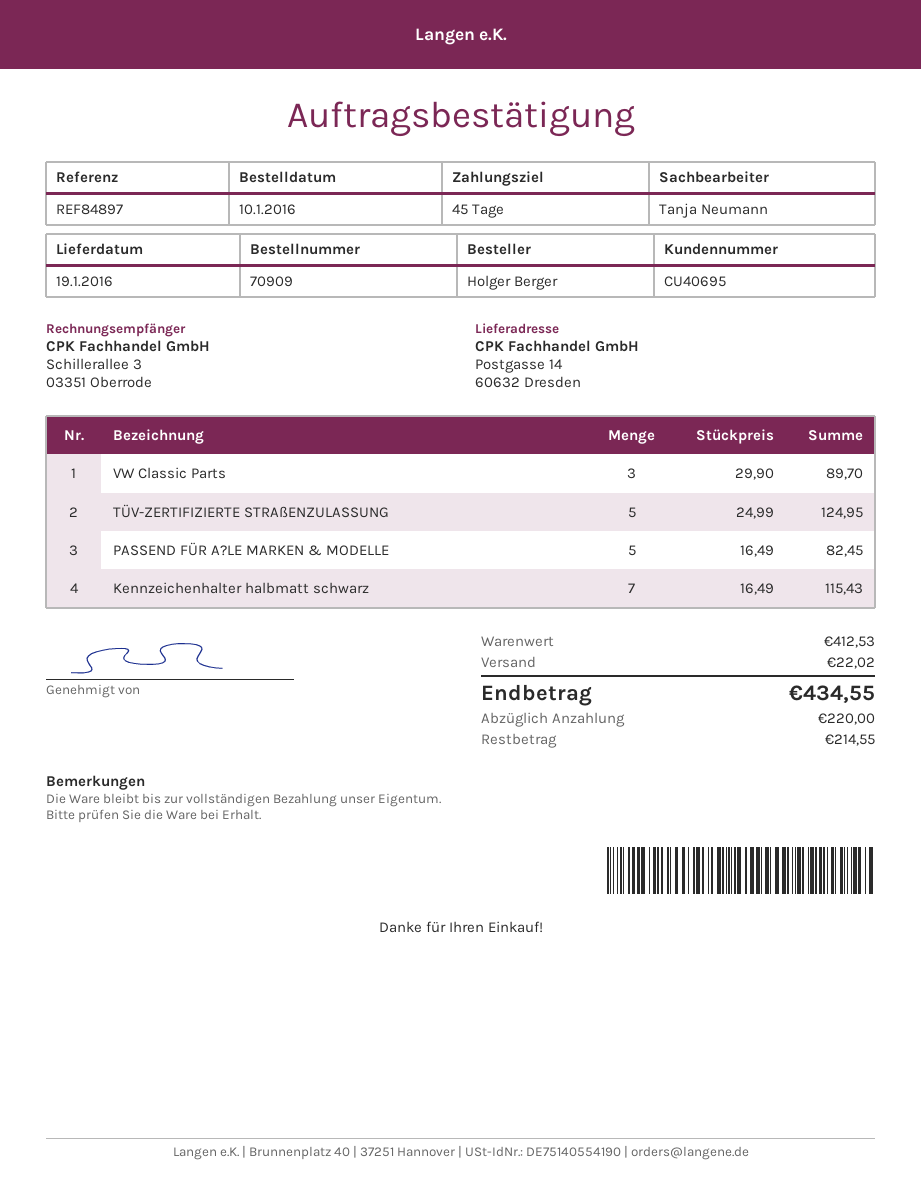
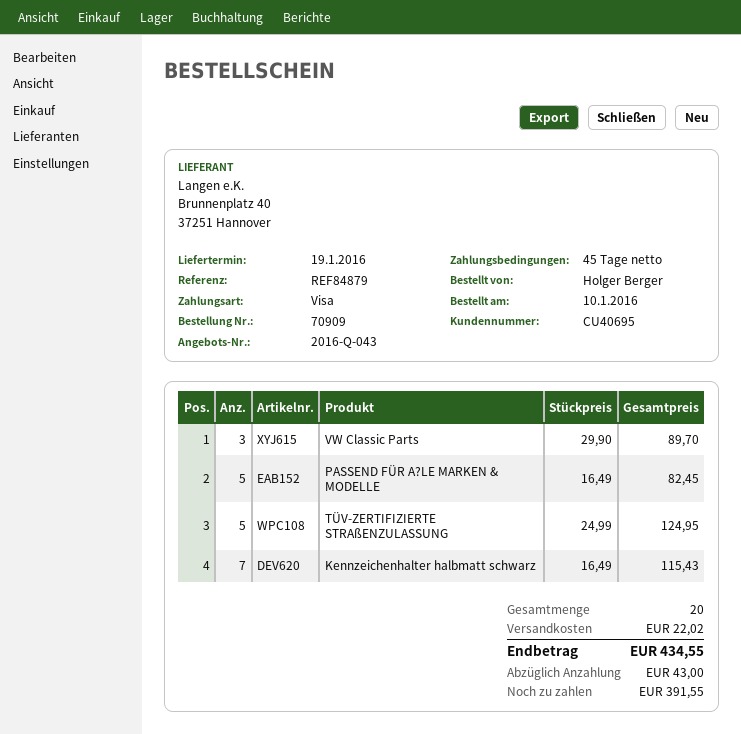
reference: REF84897 -> REF84879
deposit: 220.00 -> 43.00
balance: 214.55 -> 391.55

